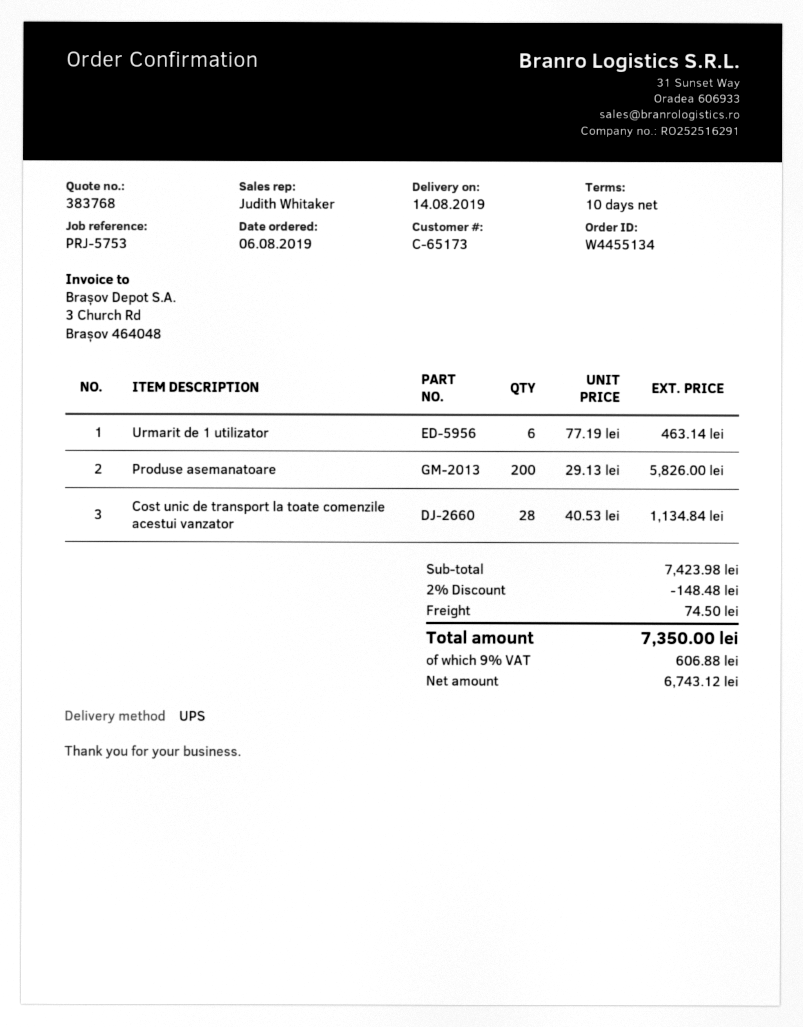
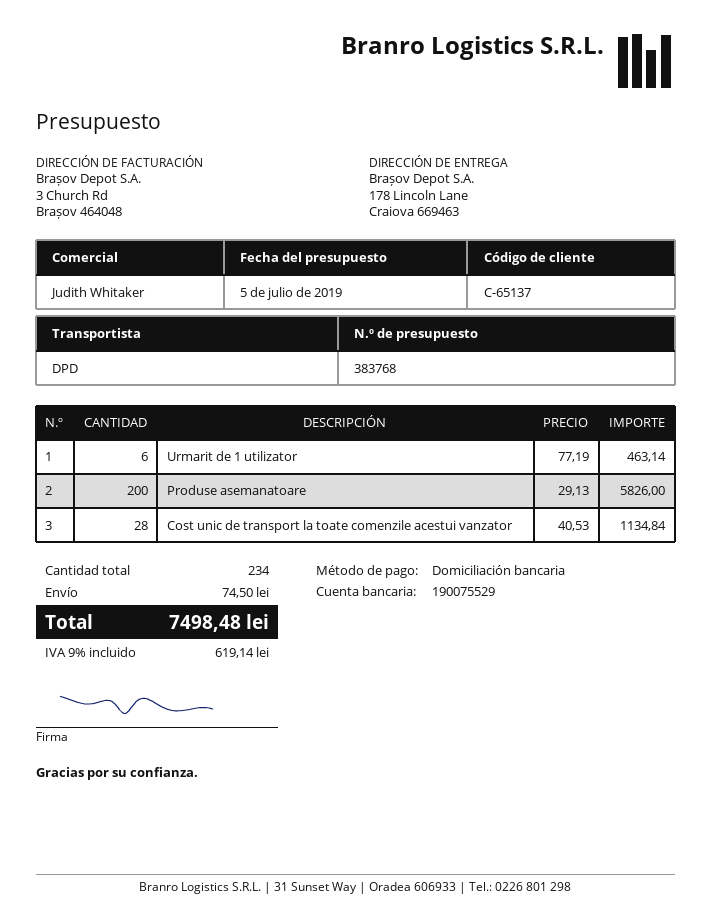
customer number: C-65173 -> C-65137
shipping method: UPS -> DPD
discount: 2% = 148.48 -> none
tax: 9% = 606.88 -> 9% = 619.14
total: 7350.00 -> 7498.48

